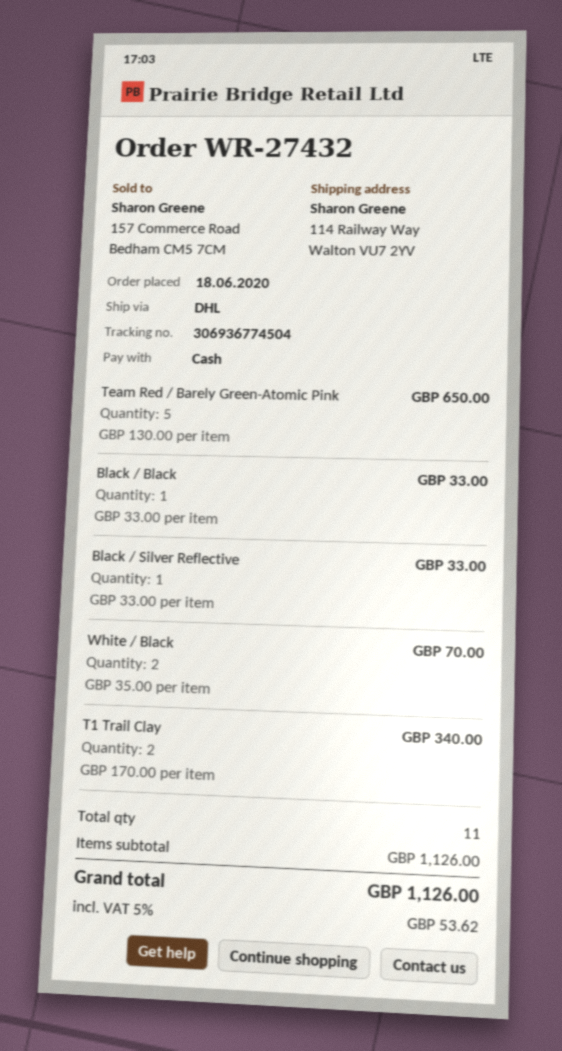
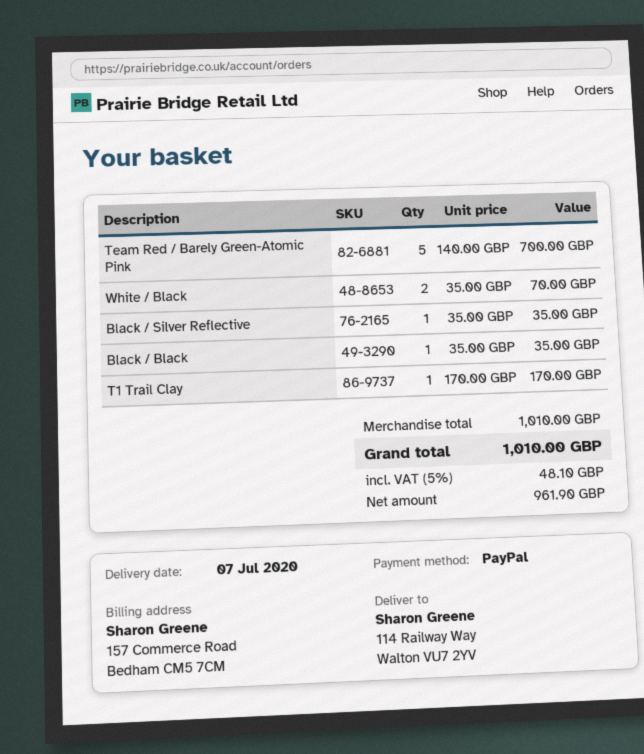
payment method: cash -> PayPal
Team Red / Barely Green-Atomic Pink: 5 x 130.00 = 650.00 -> 5 x 140.00 = 700.00
Black / Black: 1 x 33.00 = 33.00 -> 1 x 35.00 = 35.00
Black / Silver Reflective: 1 x 33.00 = 33.00 -> 1 x 35.00 = 35.00
T1 Trail Clay: 2 x 170.00 = 340.00 -> 1 x 170.00 = 170.00
subtotal: 1126.00 -> 1010.00
tax: 5% = 53.62 -> 5% = 48.10
total: 1126.00 -> 1010.00

